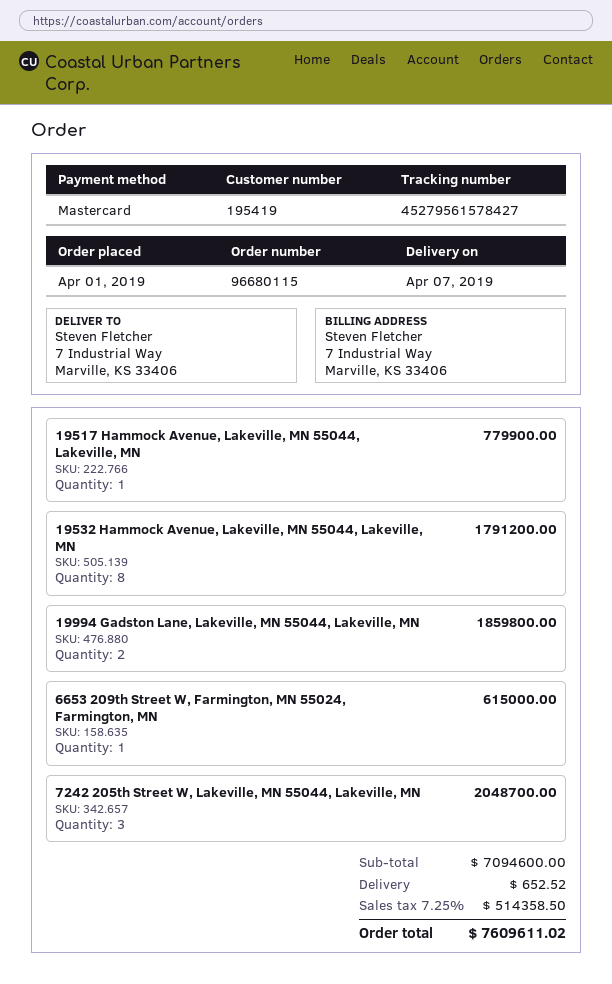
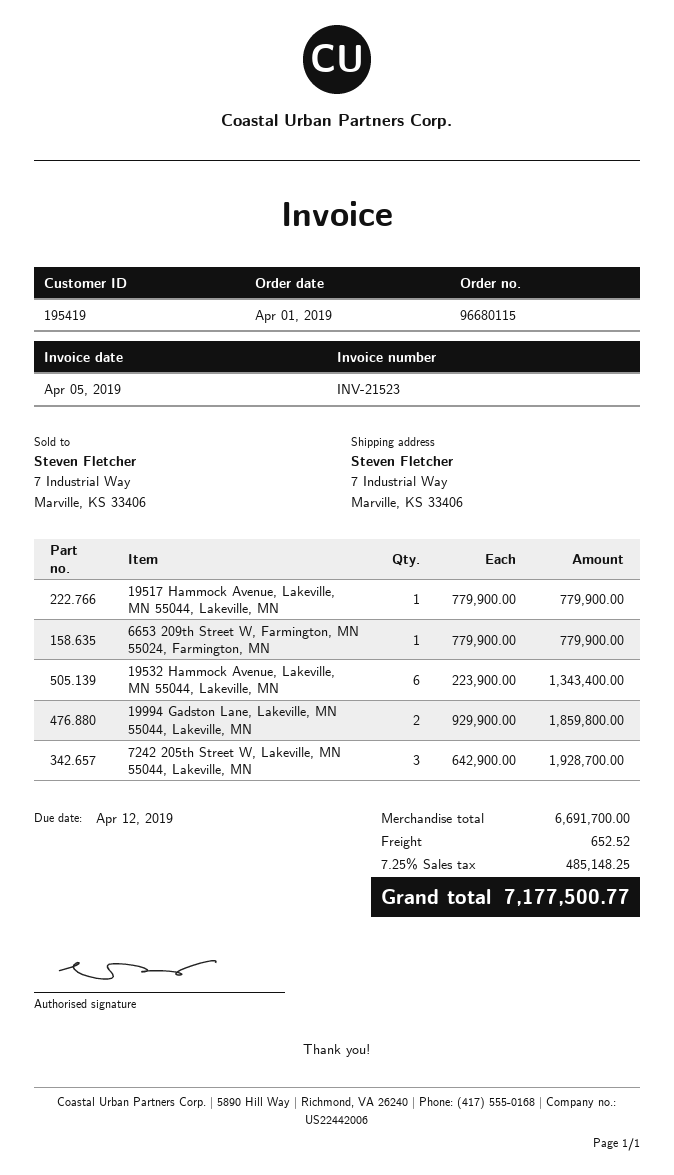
19532 Hammock Avenue, Lakeville, MN 55044, Lakeville, MN: 8 for 1791200.00 -> 6 for 1343400.00
6653 209th Street W, Farmington, MN 55024, Farmington, MN: 1 for 615000.00 -> 1 for 779900.00
7242 205th Street W, Lakeville, MN 55044, Lakeville, MN: 3 for 2048700.00 -> 3 for 1928700.00
subtotal: 7094600.00 -> 6691700.00
tax: 7.25% = 514358.50 -> 7.25% = 485148.25
total: 7609611.02 -> 7177500.77

